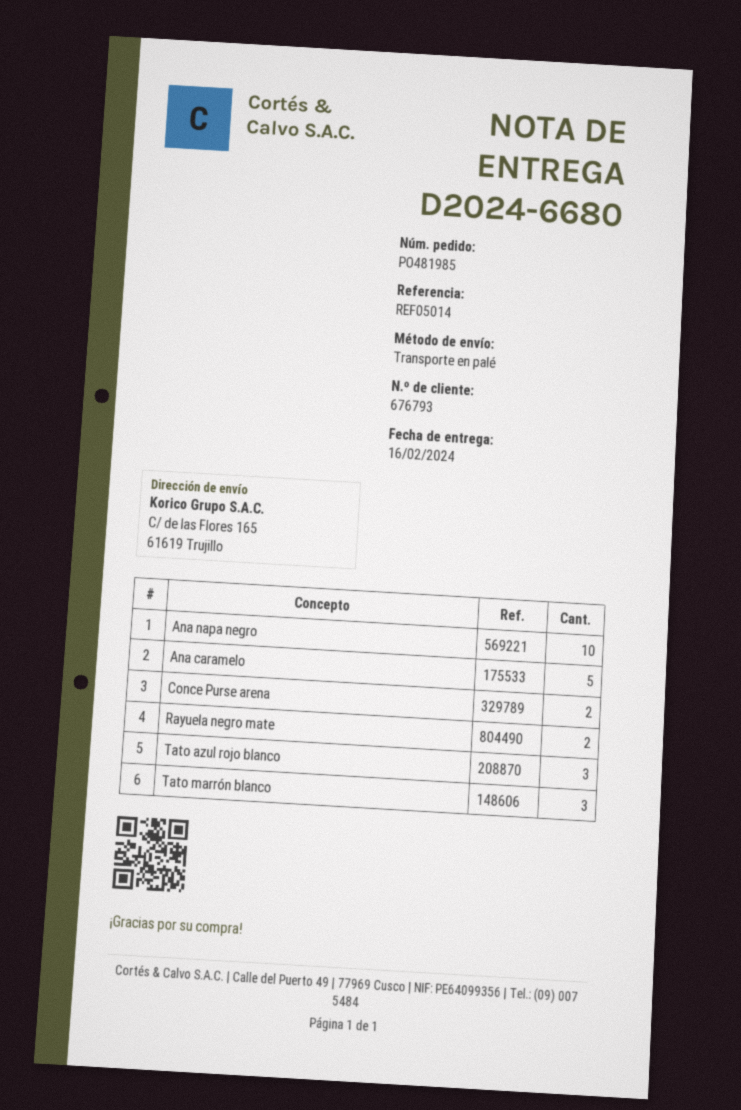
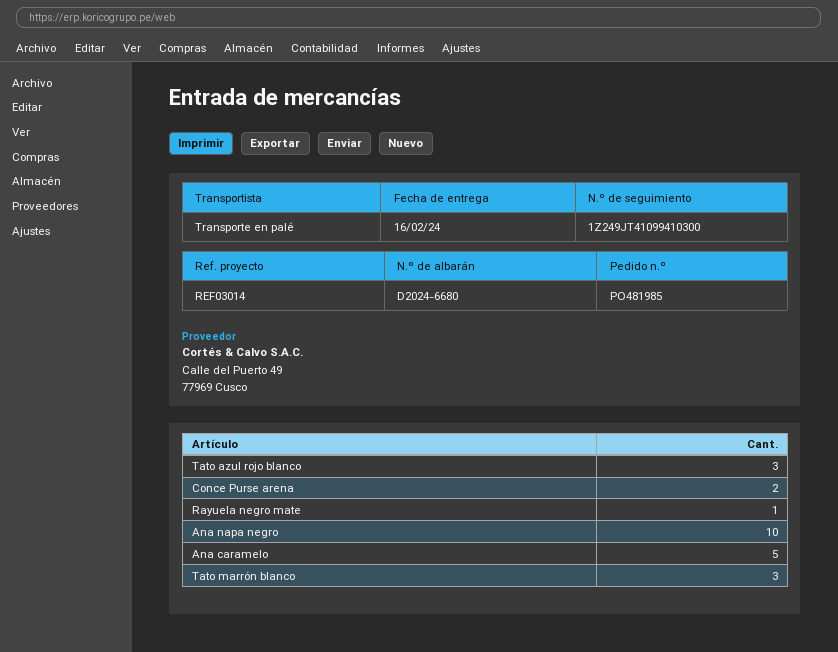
reference: REF05014 -> REF03014
Rayuela negro mate: 2 -> 1

